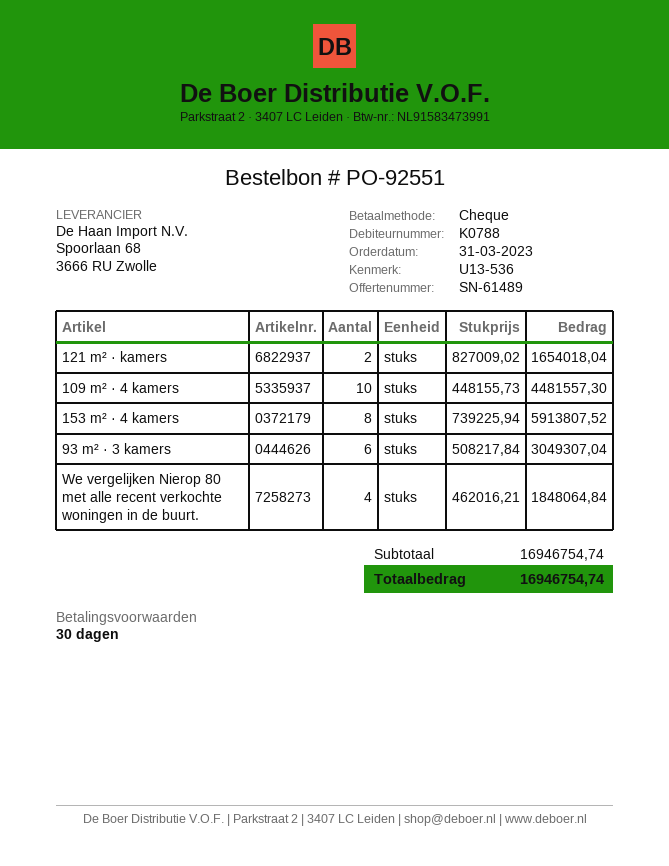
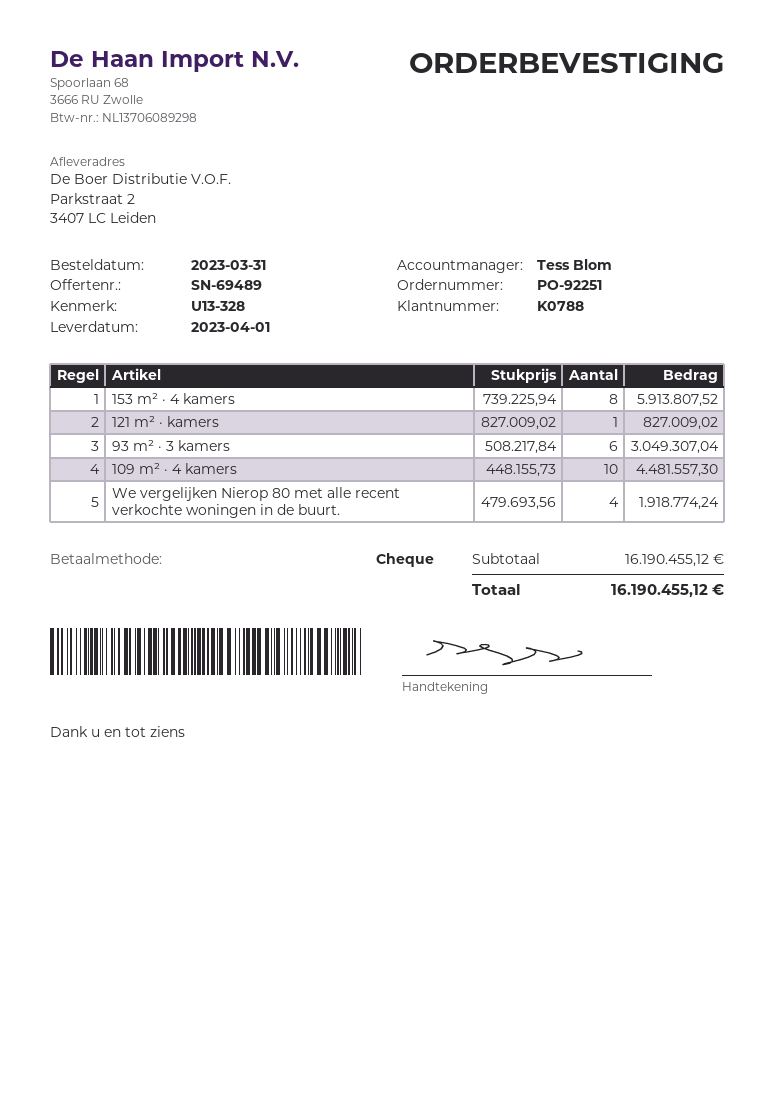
quote number: SN-61489 -> SN-69489
order number: PO-92551 -> PO-92251
reference: U13-536 -> U13-328
121 m² · kamers: 2 x 827009.02 = 1654018.04 -> 1 x 827009.02 = 827009.02
We vergelijken Nierop 80 met alle recent verkochte woningen in de buurt.: 4 x 462016.21 = 1848064.84 -> 4 x 479693.56 = 1918774.24
subtotal: 16946754.74 -> 16190455.12
total: 16946754.74 -> 16190455.12

